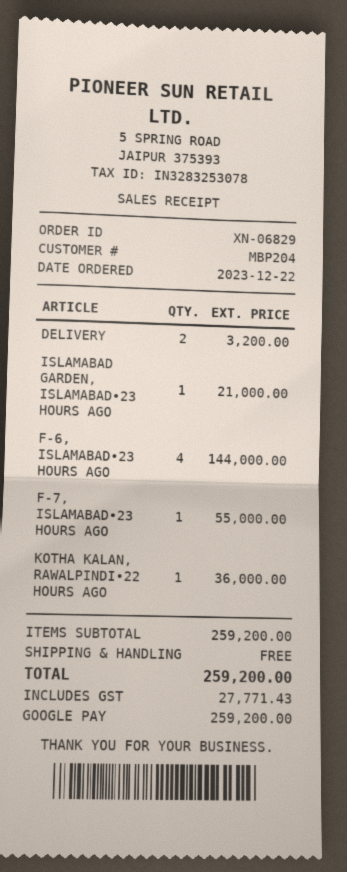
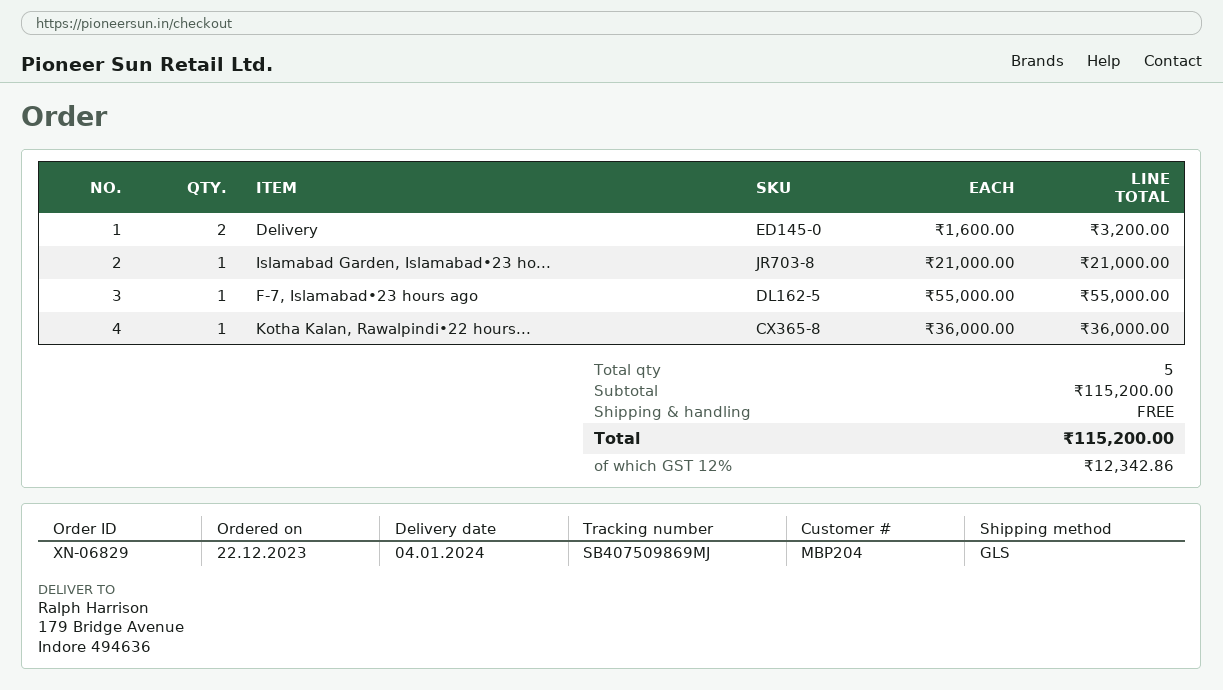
F-6, ISLAMABAD•23 HOURS AGO: 4 for 144000.00 -> none
subtotal: 259200.00 -> 115200.00
tax: 27771.43 -> 12342.86
total: 259200.00 -> 115200.00

